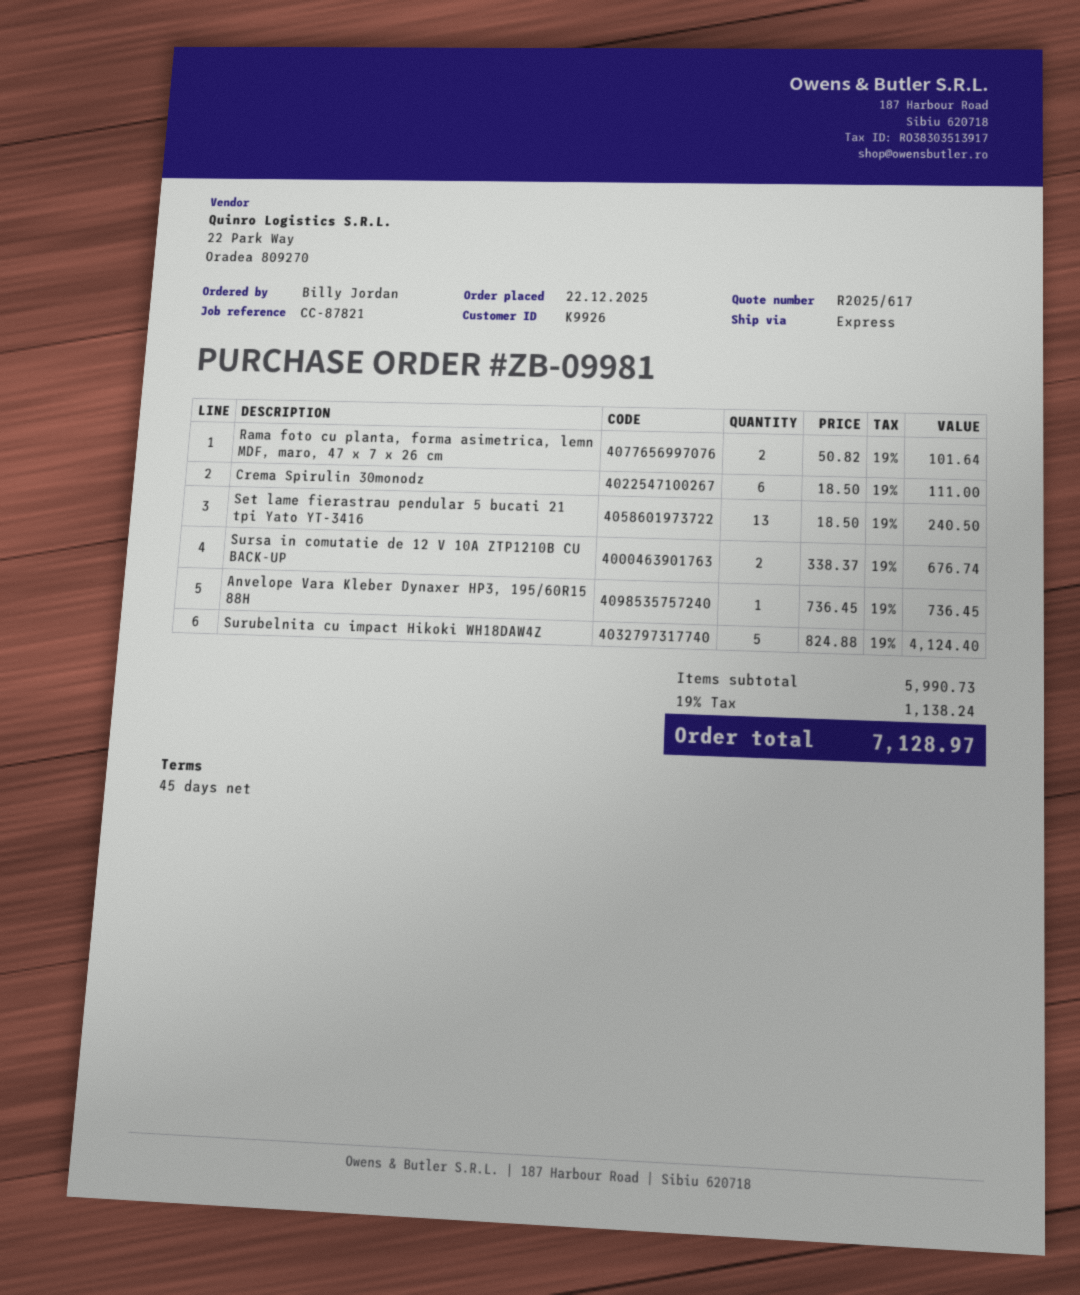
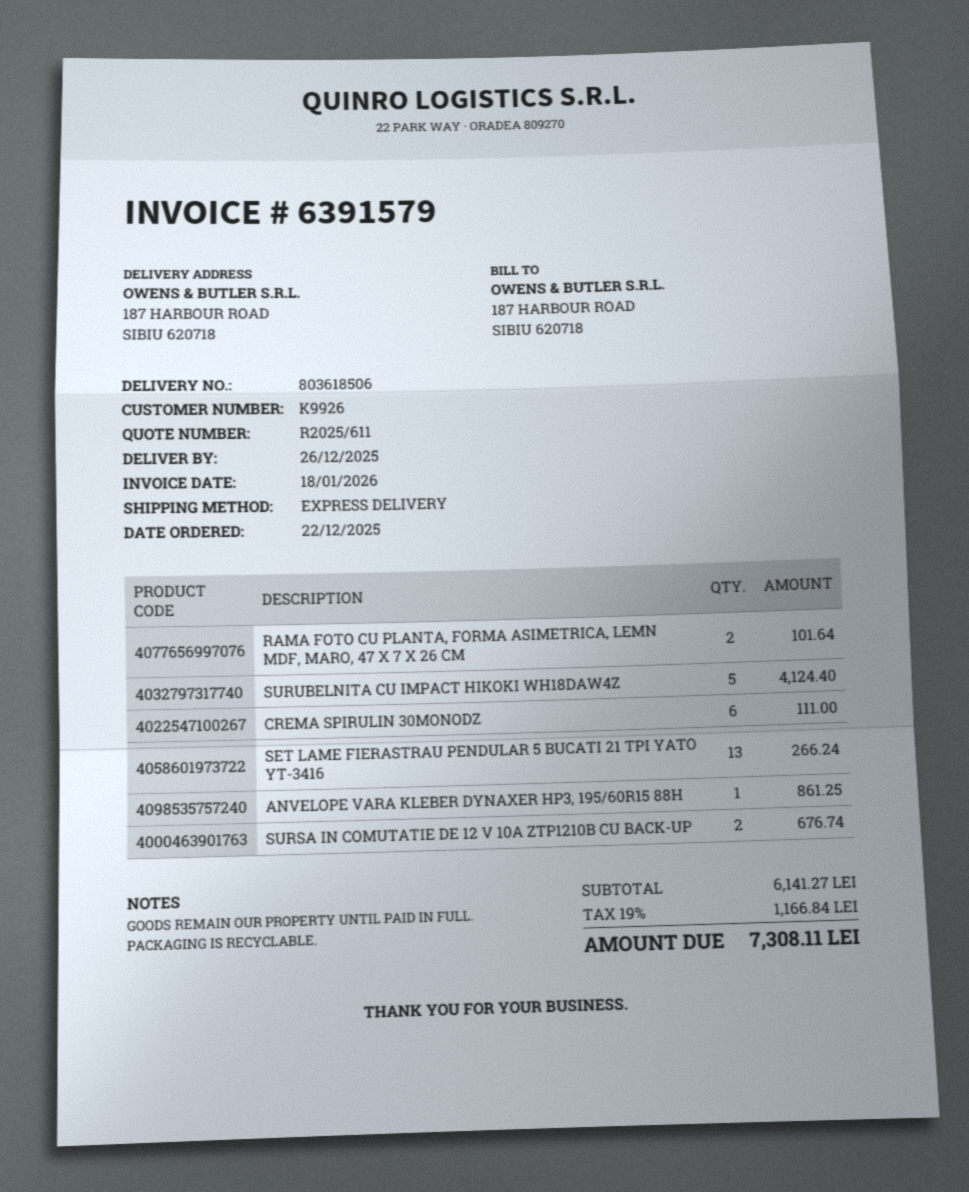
quote number: R2025/617 -> R2025/611
Set lame fierastrau pendular 5 bucati 21 tpi Yato YT-3416: 13 for 240.50 -> 13 for 266.24
Anvelope Vara Kleber Dynaxer HP3, 195/60R15 88H: 1 for 736.45 -> 1 for 861.25
subtotal: 5990.73 -> 6141.27
tax: 19% = 1138.24 -> 19% = 1166.84
total: 7128.97 -> 7308.11

